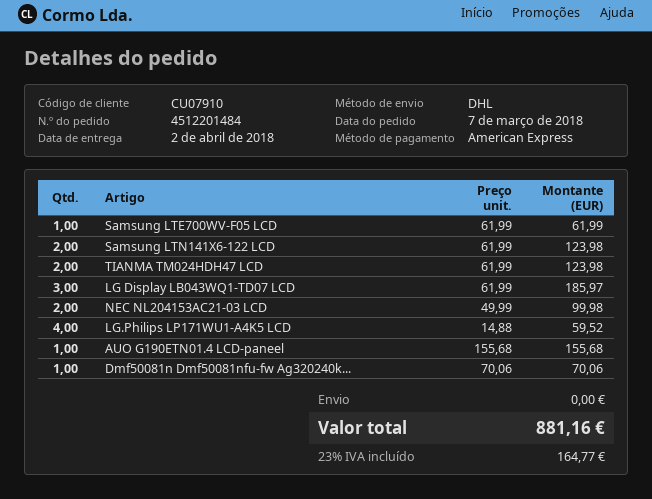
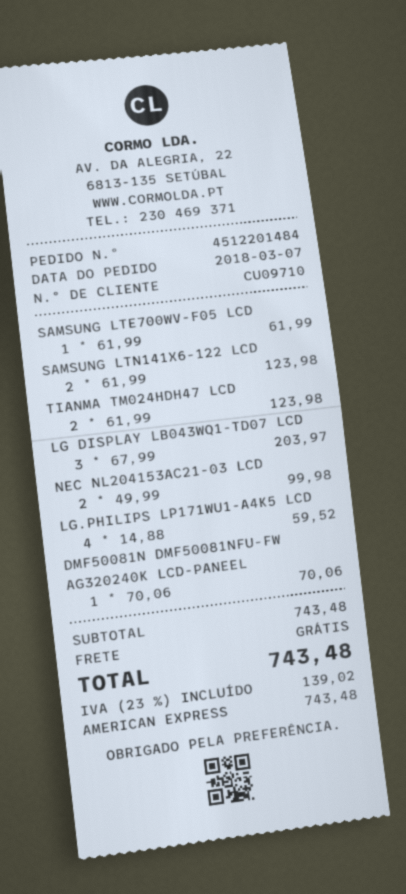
customer number: CU07910 -> CU09710
LG Display LB043WQ1-TD07 LCD: 3 x 61.99 = 185.97 -> 3 x 67.99 = 203.97
AUO G190ETN01.4 LCD-paneel: 1 x 155.68 = 155.68 -> none
tax: 23% = 164.77 -> 23% = 139.02
total: 881.16 -> 743.48

